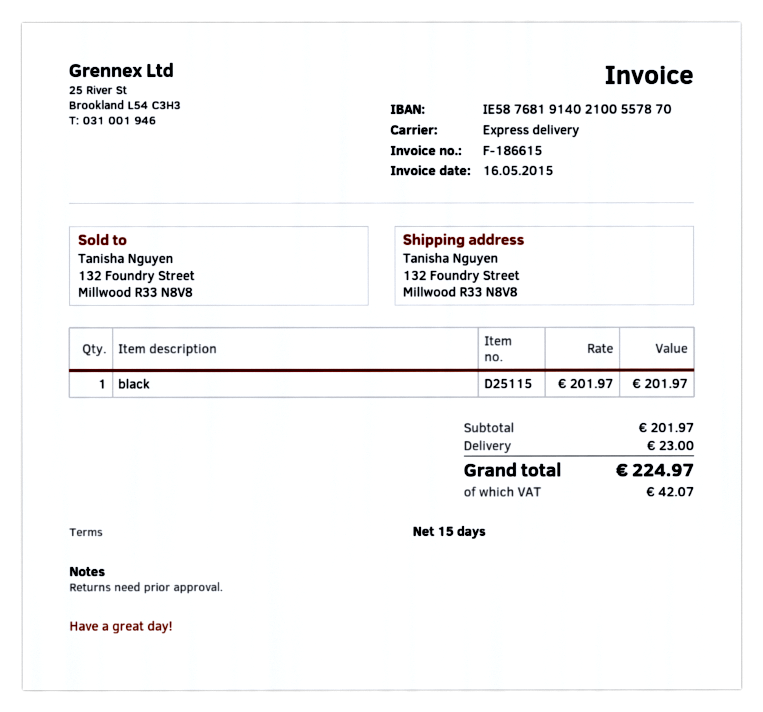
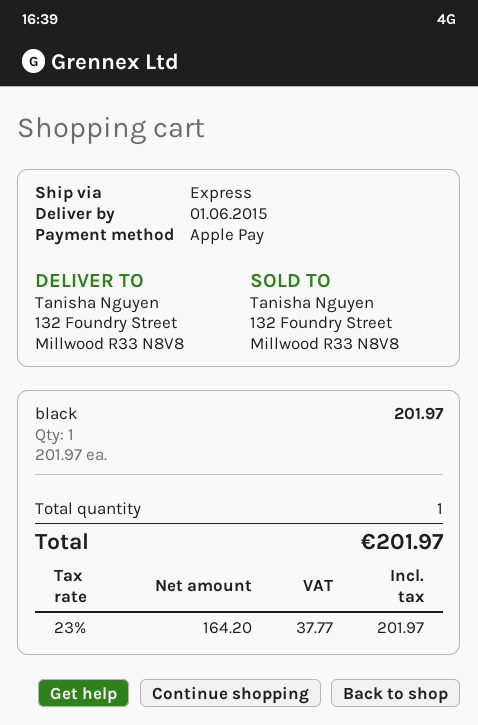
shipping: 23.00 -> none
tax: 42.07 -> 37.77
total: 224.97 -> 201.97

